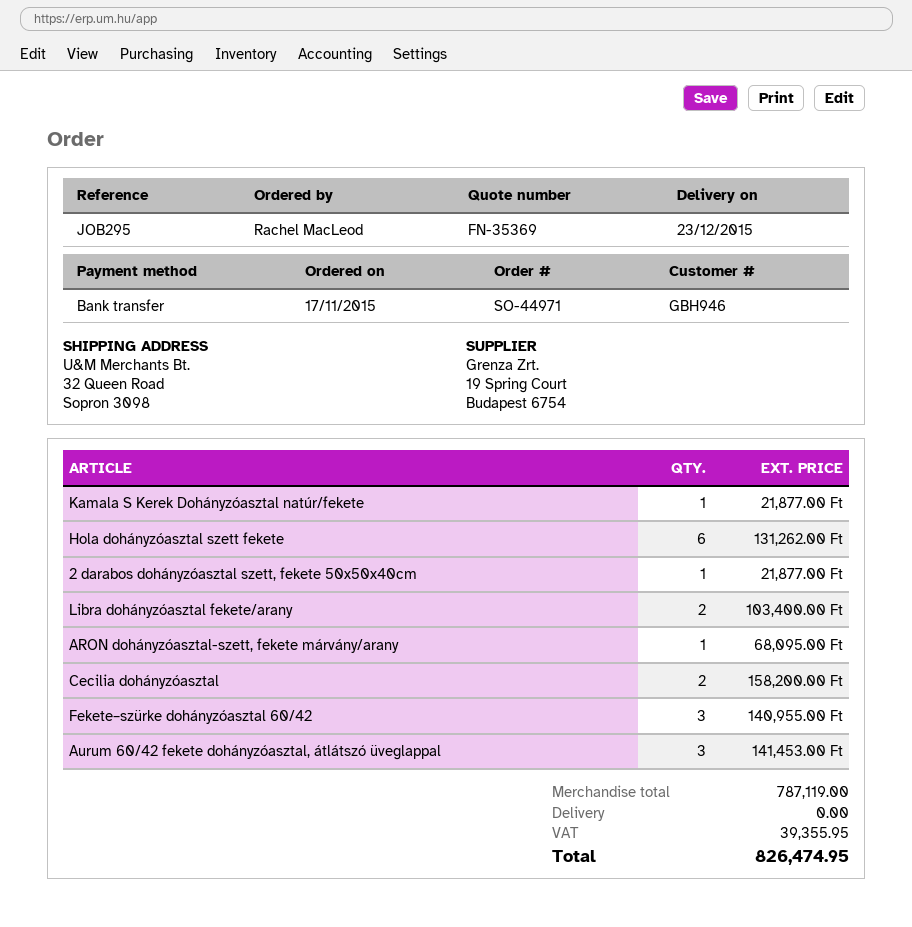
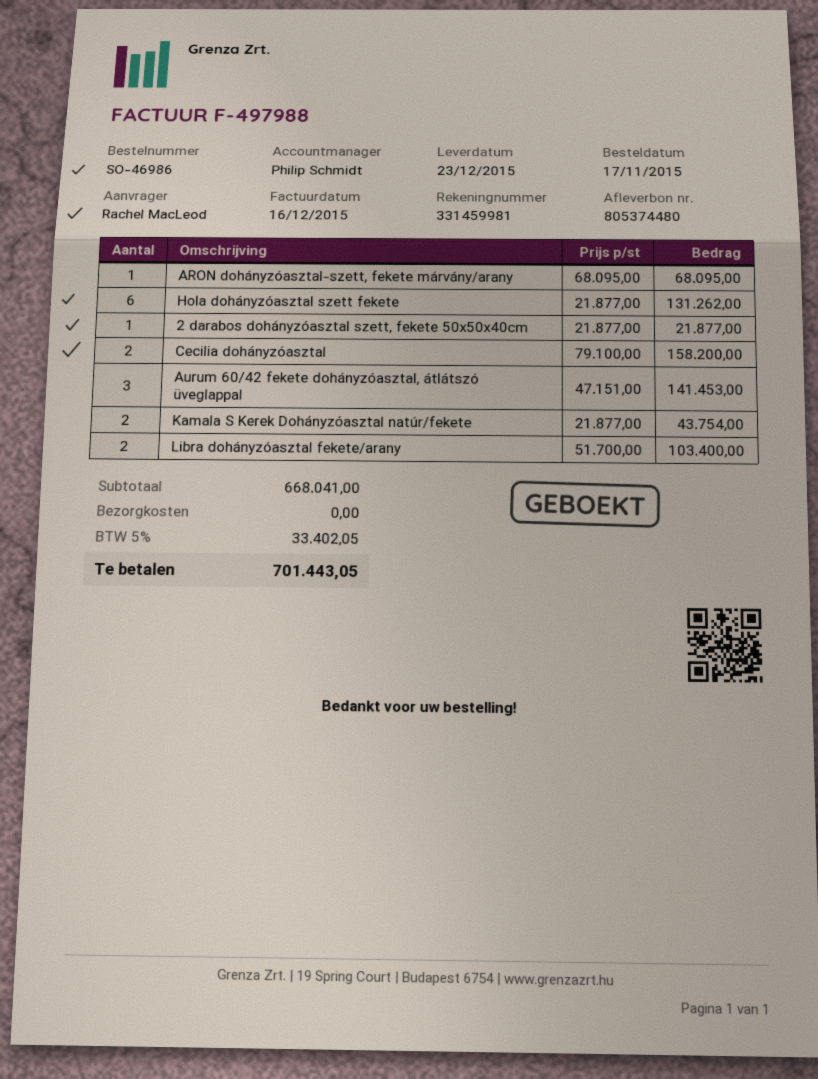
order number: SO-44971 -> SO-46986
Kamala S Kerek Dohányzóasztal natúr/fekete: 1 for 21877.00 -> 2 for 43754.00
Fekete–szürke dohányzóasztal 60/42: 3 for 140955.00 -> none
subtotal: 787119.00 -> 668041.00
tax: 39355.95 -> 33402.05
total: 826474.95 -> 701443.05

